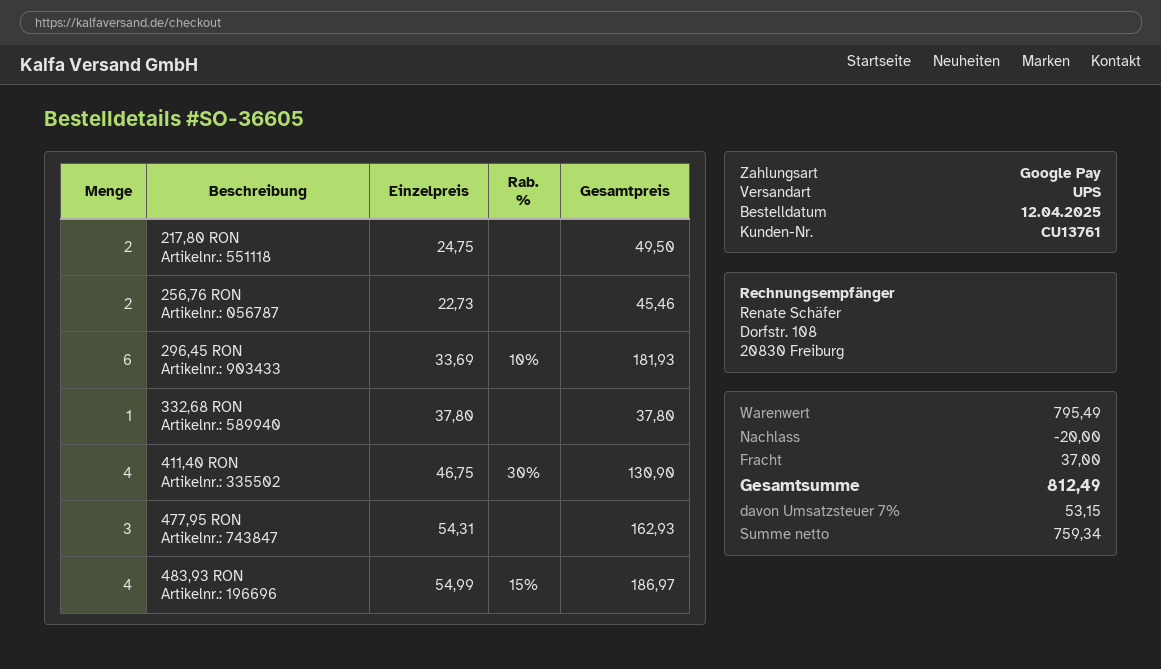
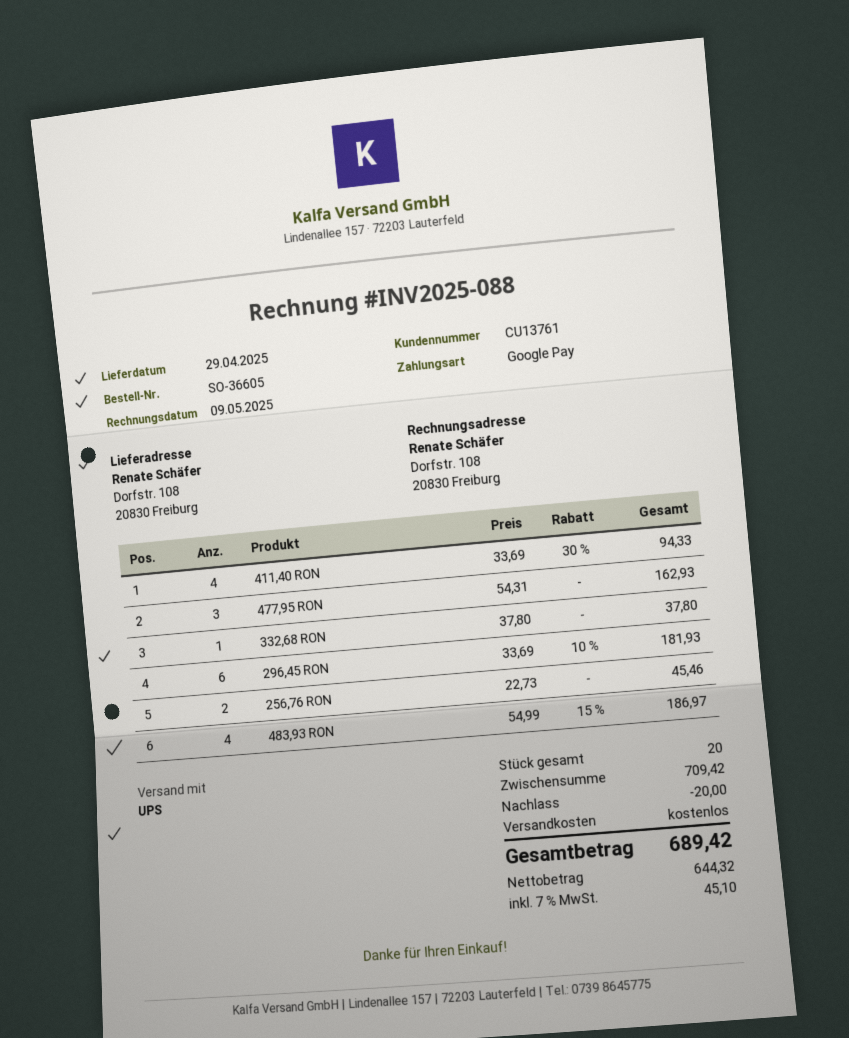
217,80 RON: 2 x 24.75 = 49.50 -> none
411,40 RON: 4 x 46.75 - 30% = 130.90 -> 4 x 33.69 - 30% = 94.33
subtotal: 795.49 -> 709.42
shipping: 37.00 -> 0.00
net: 759.34 -> 644.32
tax: 7% = 53.15 -> 7% = 45.10
total: 812.49 -> 689.42

